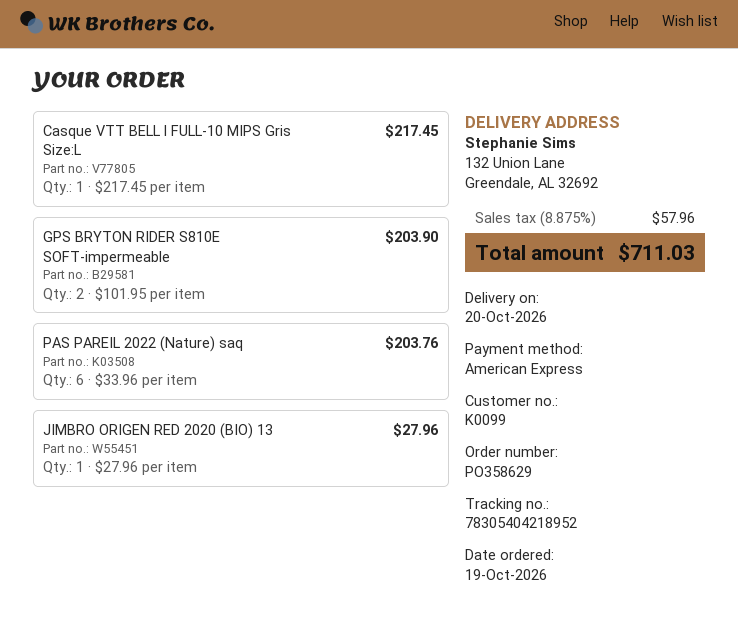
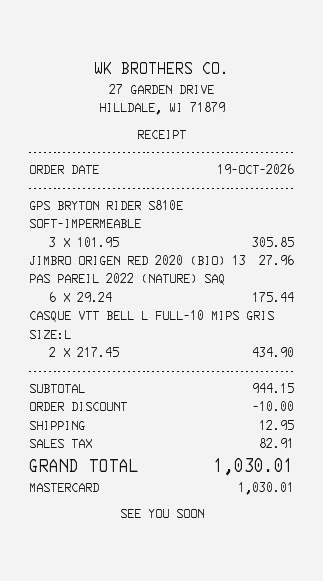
payment method: American Express -> Mastercard
Casque VTT BELL l FULL-10 MIPS Gris Size:L: 1 x 217.45 = 217.45 -> 2 x 217.45 = 434.90
GPS BRYTON RIDER S810E SOFT-impermeable: 2 x 101.95 = 203.90 -> 3 x 101.95 = 305.85
PAS PAREIL 2022 (Nature) saq: 6 x 33.96 = 203.76 -> 6 x 29.24 = 175.44
discount: none -> 10.00
shipping: none -> 12.95
tax: 57.96 -> 82.91
total: 711.03 -> 1030.01

